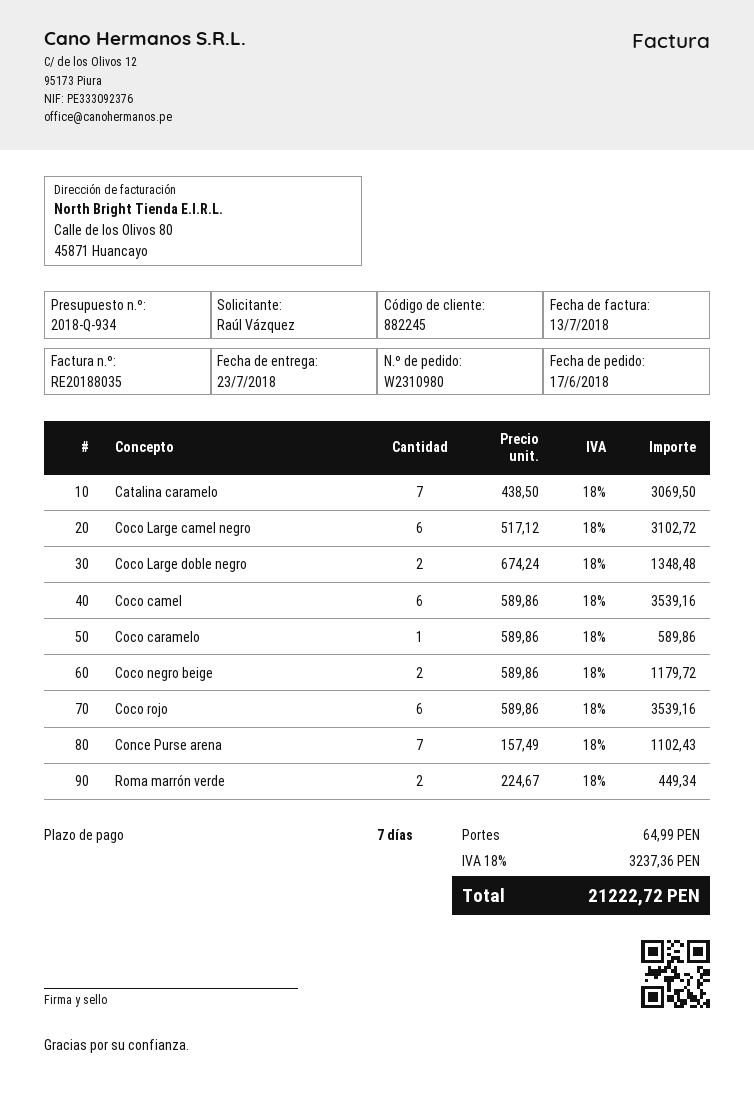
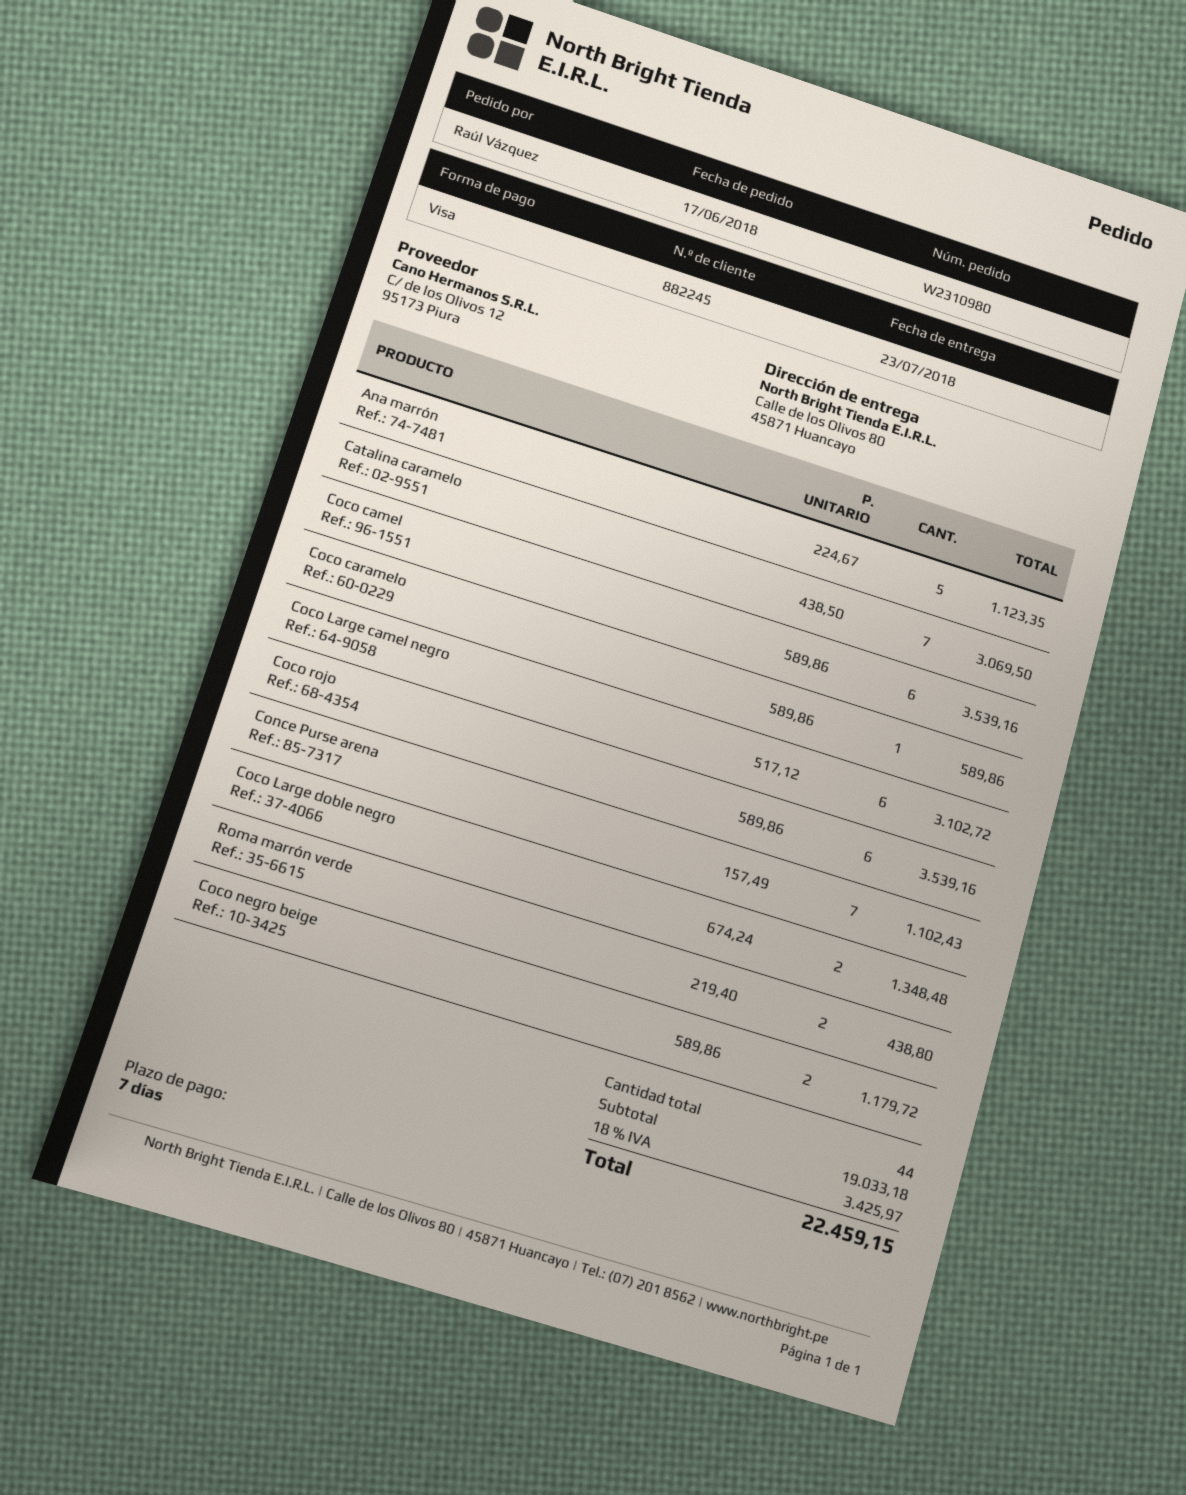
Roma marrón verde: 2 x 224.67 = 449.34 -> 2 x 219.40 = 438.80
Ana marrón: none -> 5 x 224.67 = 1123.35
shipping: 64.99 -> none
tax: 18% = 3237.36 -> 18% = 3425.97
total: 21222.72 -> 22459.15

